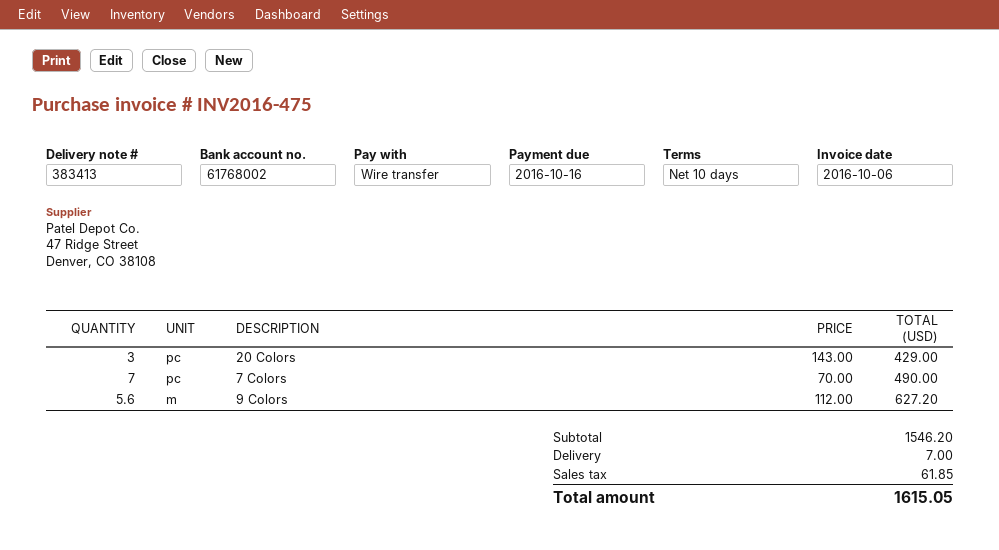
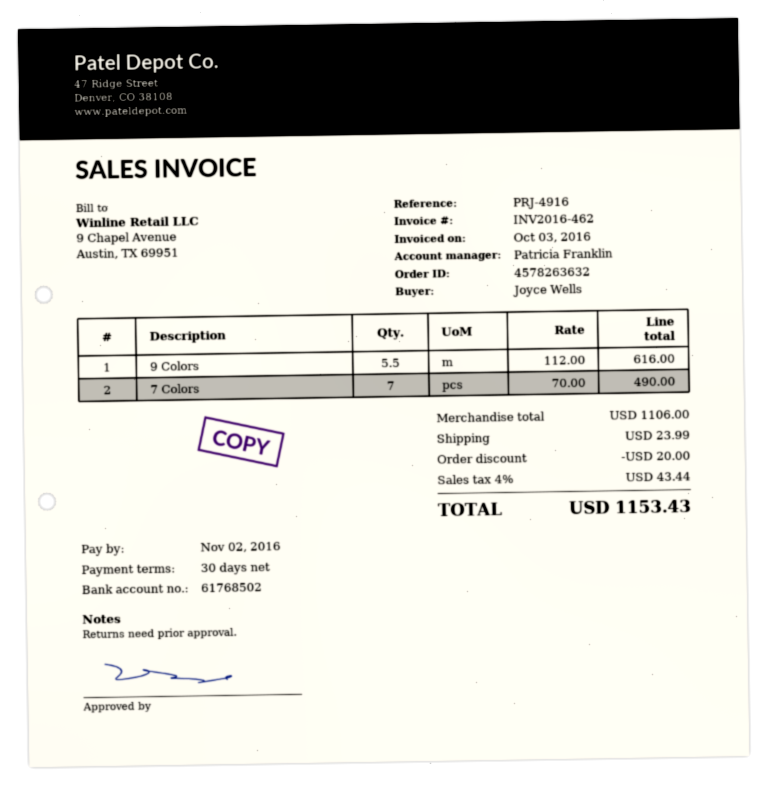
invoice number: INV2016-475 -> INV2016-462
invoice date: 2016-10-06 -> 2016-10-03
payment terms: 10 days -> 30 days
due date: 2016-10-16 -> 2016-11-02
bank account: 61768002 -> 61768502
20 Colors: 3 x 143.00 = 429.00 -> none
9 Colors: 5.6 x 112.00 = 627.20 -> 5.5 x 112.00 = 616.00
subtotal: 1546.20 -> 1106.00
discount: none -> 20.00
shipping: 7.00 -> 23.99
tax: 61.85 -> 43.44
total: 1615.05 -> 1153.43

